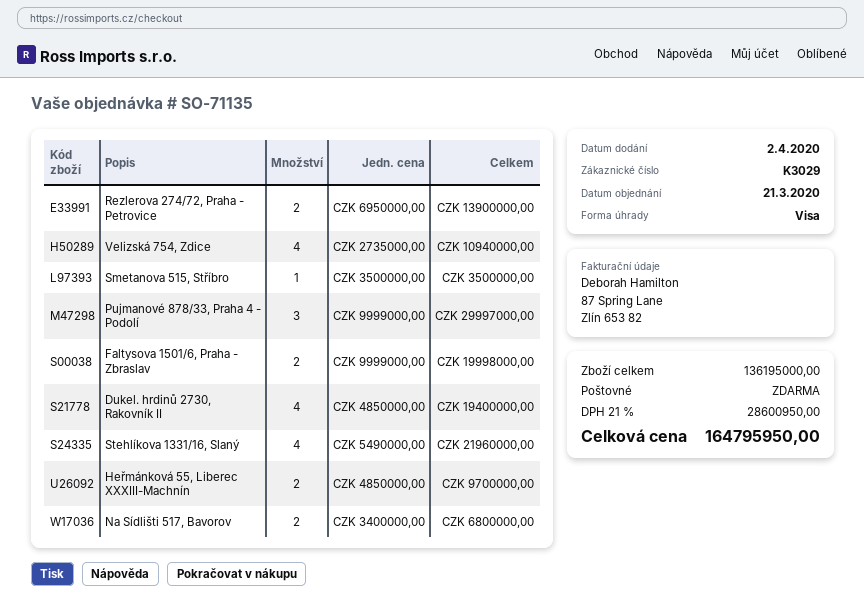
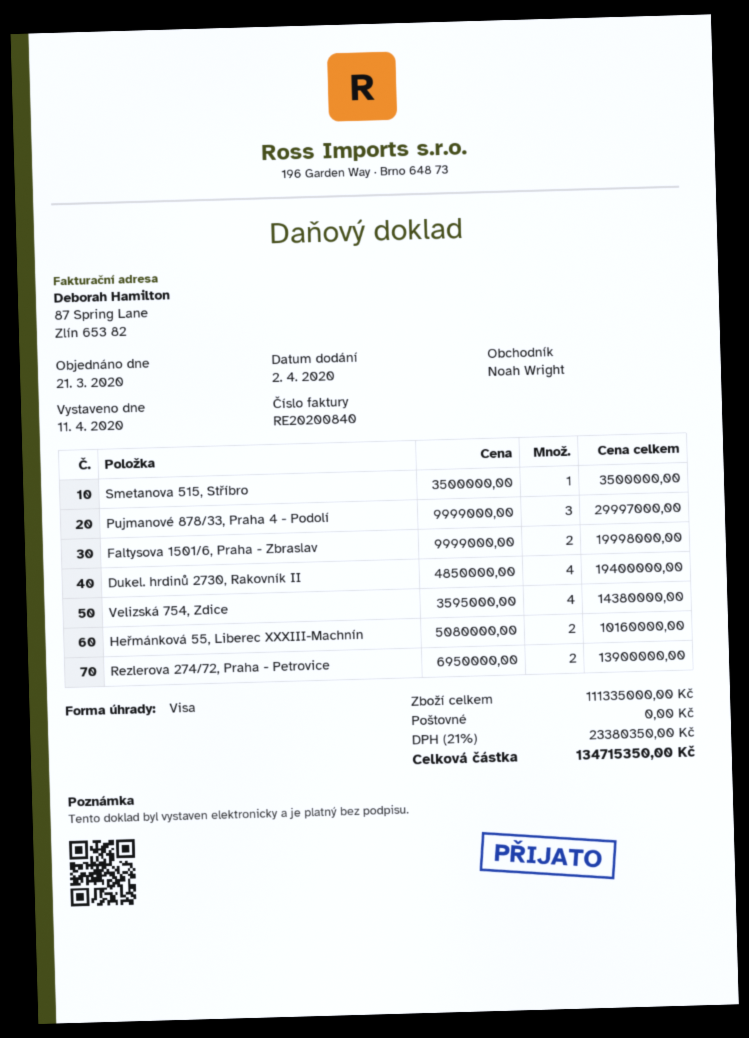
Velizská 754, Zdice: 4 x 2735000.00 = 10940000.00 -> 4 x 3595000.00 = 14380000.00
Stehlíkova 1331/16, Slaný: 4 x 5490000.00 = 21960000.00 -> none
Heřmánková 55, Liberec XXXIII-Machnín: 2 x 4850000.00 = 9700000.00 -> 2 x 5080000.00 = 10160000.00
Na Sídlišti 517, Bavorov: 2 x 3400000.00 = 6800000.00 -> none
subtotal: 136195000.00 -> 111335000.00
tax: 21% = 28600950.00 -> 21% = 23380350.00
total: 164795950.00 -> 134715350.00

